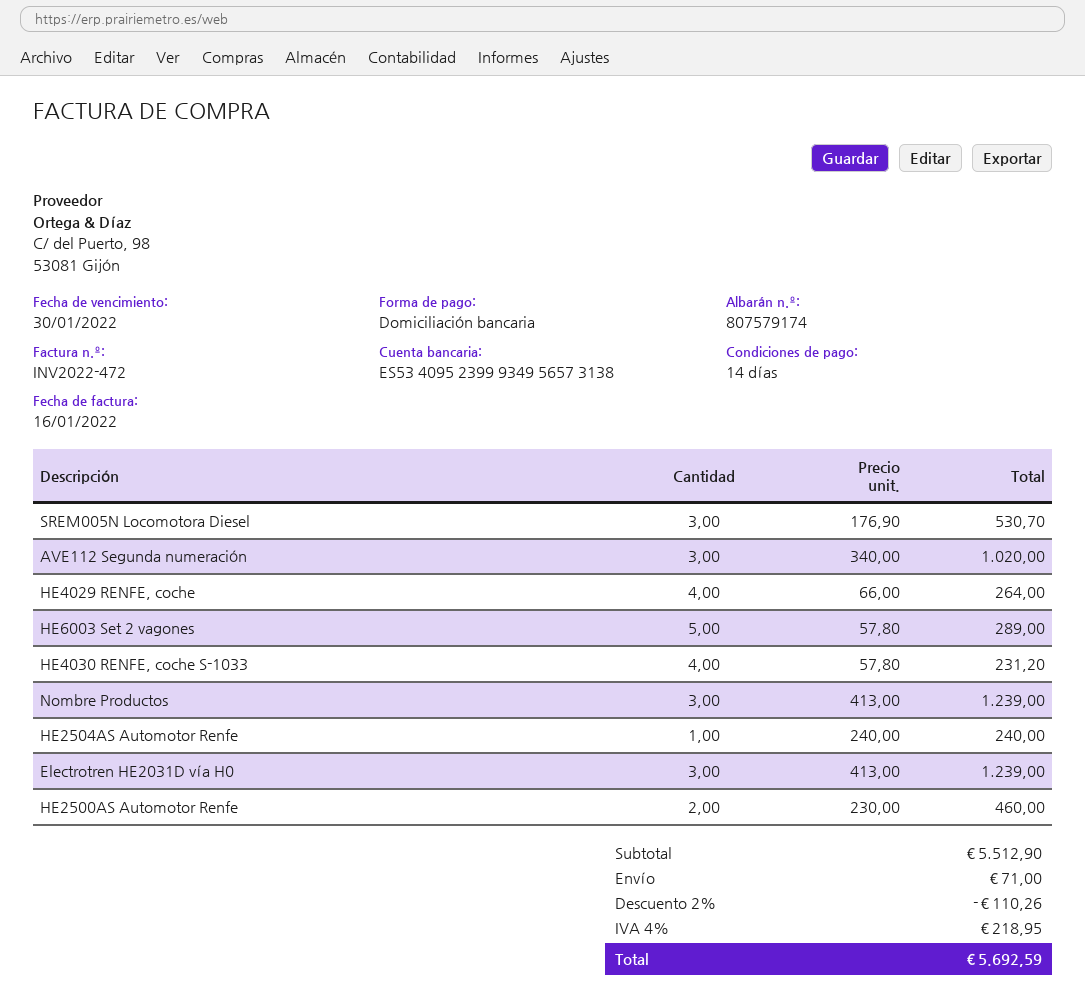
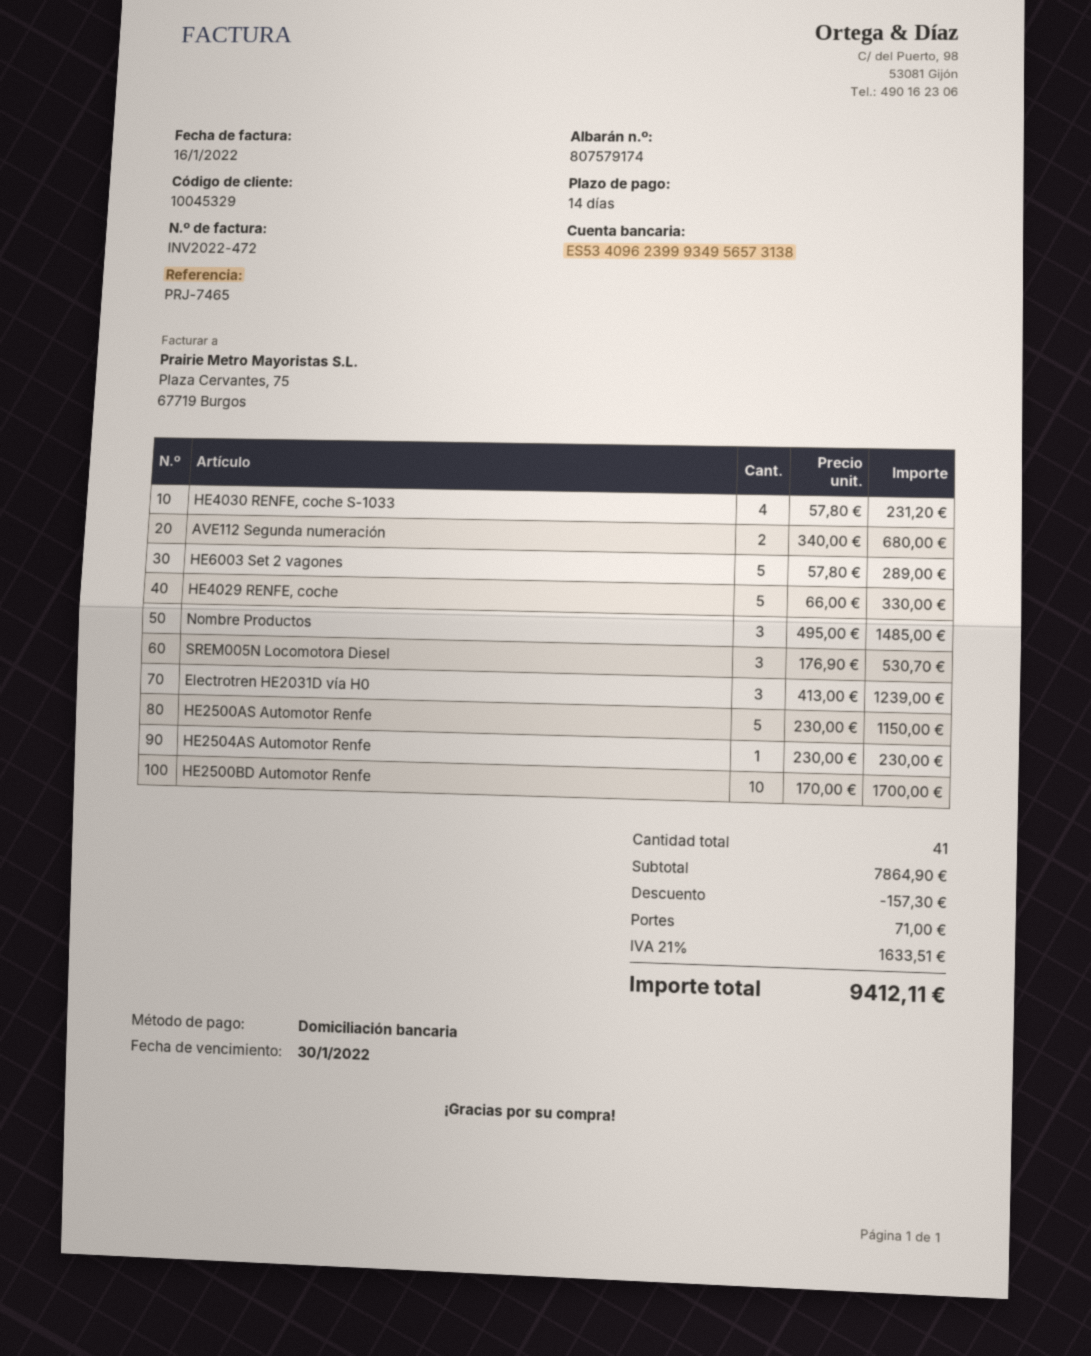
bank account: ES5340952399934956573138 -> ES5340962399934956573138
AVE112 Segunda numeración: 3 x 340.00 = 1020.00 -> 2 x 340.00 = 680.00
HE4029 RENFE, coche: 4 x 66.00 = 264.00 -> 5 x 66.00 = 330.00
Nombre Productos: 3 x 413.00 = 1239.00 -> 3 x 495.00 = 1485.00
HE2504AS Automotor Renfe: 1 x 240.00 = 240.00 -> 1 x 230.00 = 230.00
HE2500AS Automotor Renfe: 2 x 230.00 = 460.00 -> 5 x 230.00 = 1150.00
HE2500BD Automotor Renfe: none -> 10 x 170.00 = 1700.00
subtotal: 5512.90 -> 7864.90
discount: 110.26 -> 157.30
tax: 4% = 218.95 -> 21% = 1633.51
total: 5692.59 -> 9412.11

